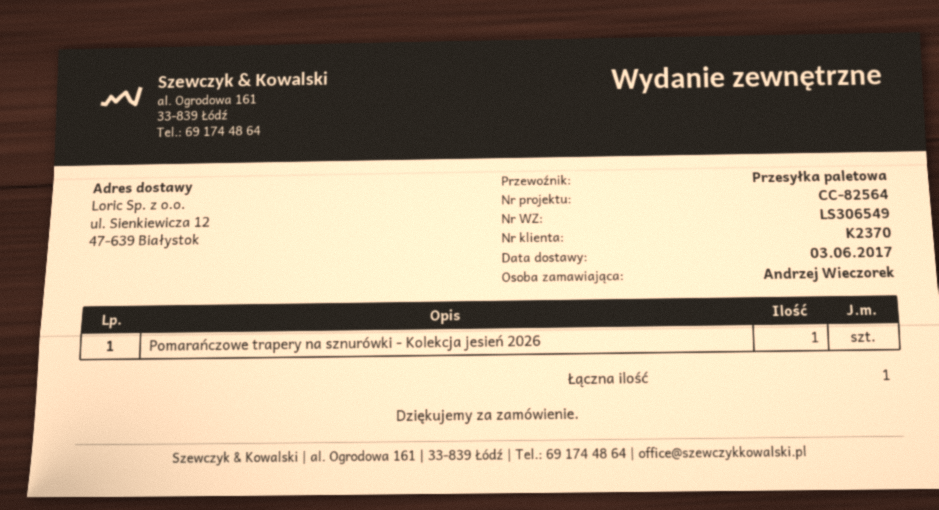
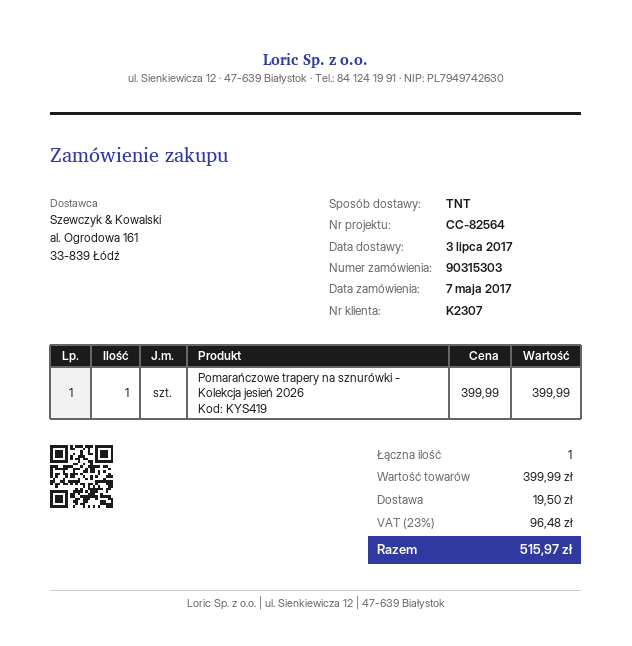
delivery date: 2017-06-03 -> 2017-07-03
customer number: K2370 -> K2307
shipping method: pallet freight -> TNT

